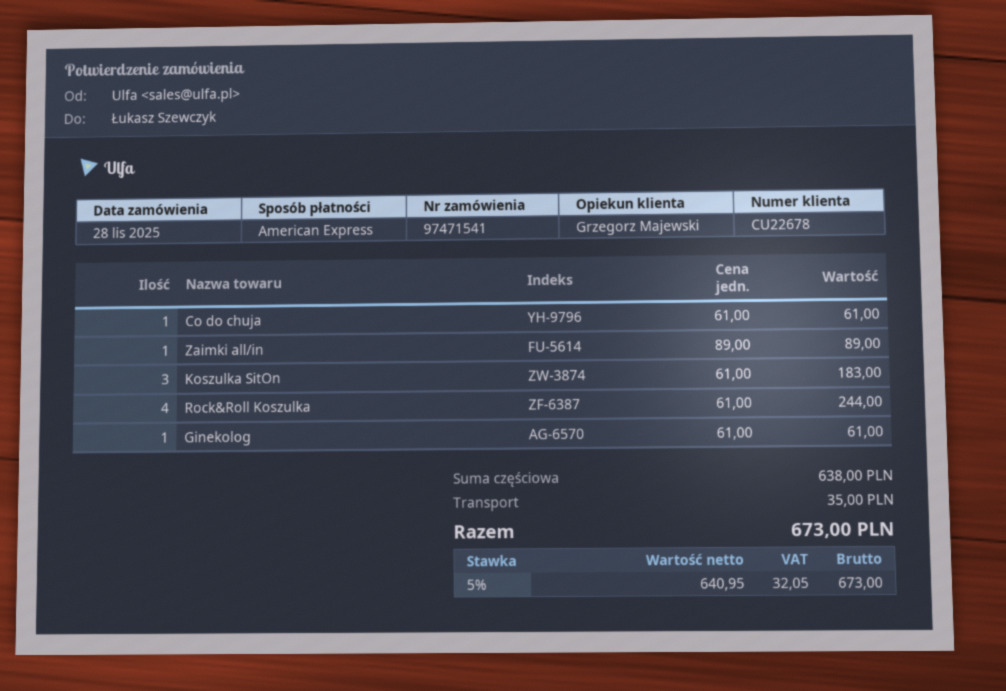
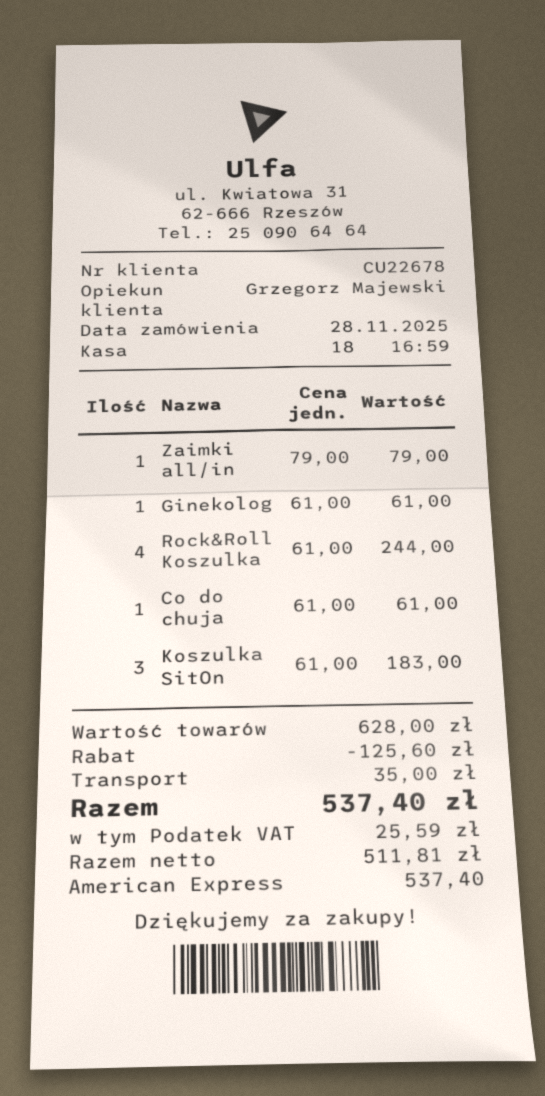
Zaimki all/in: 1 x 89.00 = 89.00 -> 1 x 79.00 = 79.00
subtotal: 638.00 -> 628.00
discount: none -> 125.60
net: 640.95 -> 511.81
tax: 32.05 -> 25.59
total: 673.00 -> 537.40

